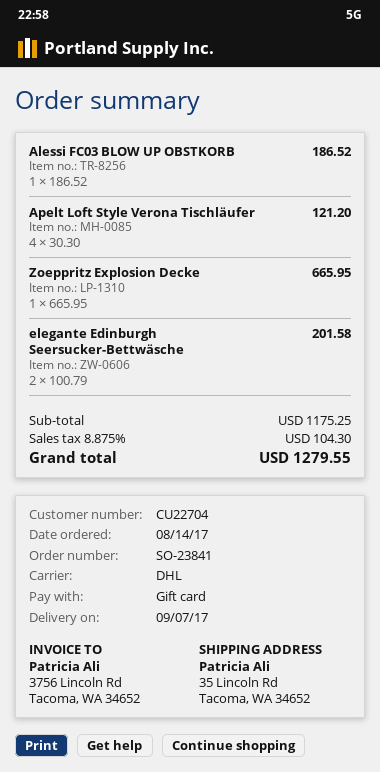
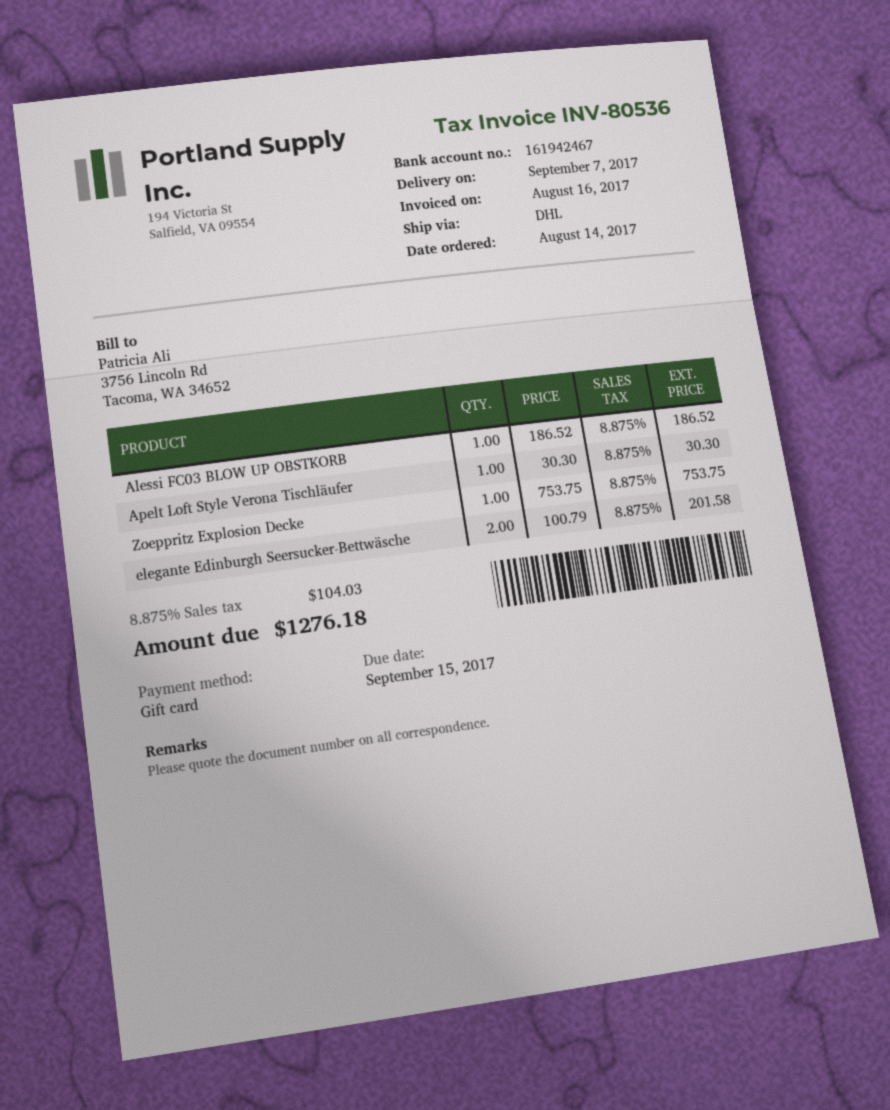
Apelt Loft Style Verona Tischläufer: 4 x 30.30 = 121.20 -> 1 x 30.30 = 30.30
Zoeppritz Explosion Decke: 1 x 665.95 = 665.95 -> 1 x 753.75 = 753.75
tax: 8.875% = 104.30 -> 8.875% = 104.03
total: 1279.55 -> 1276.18

